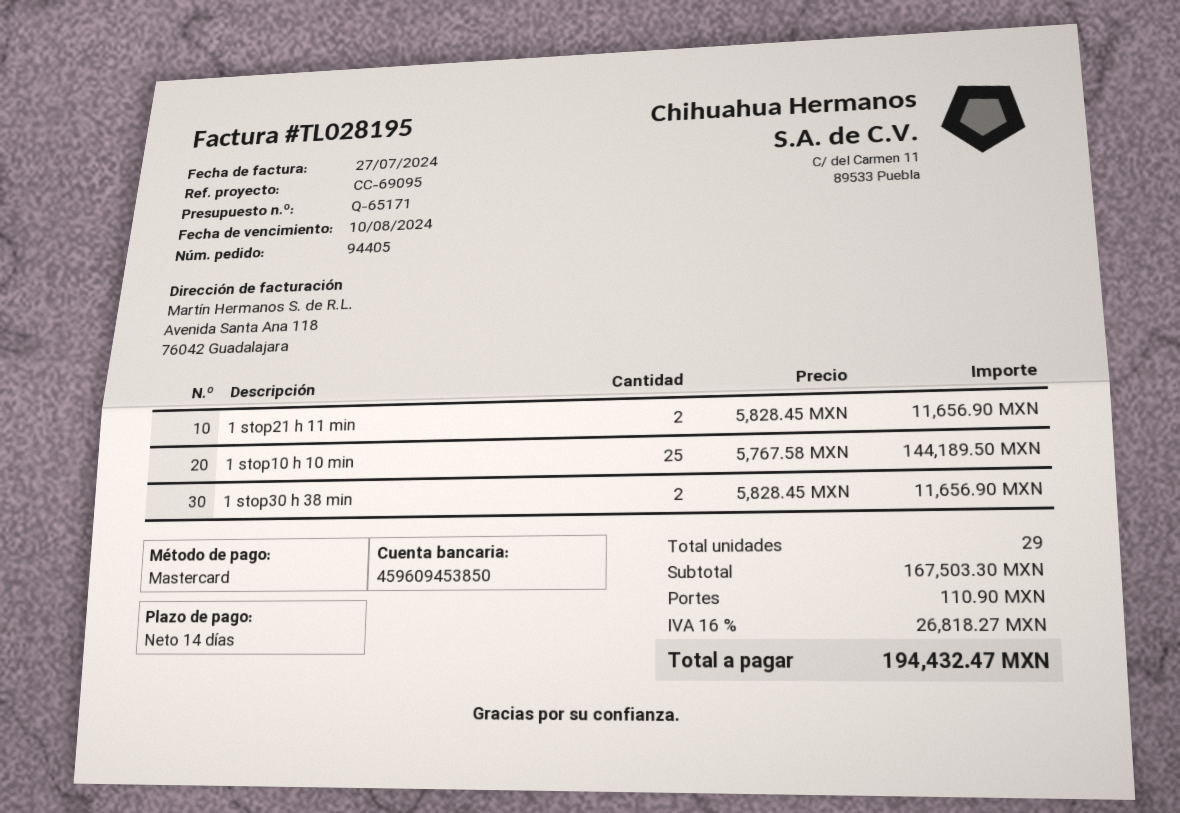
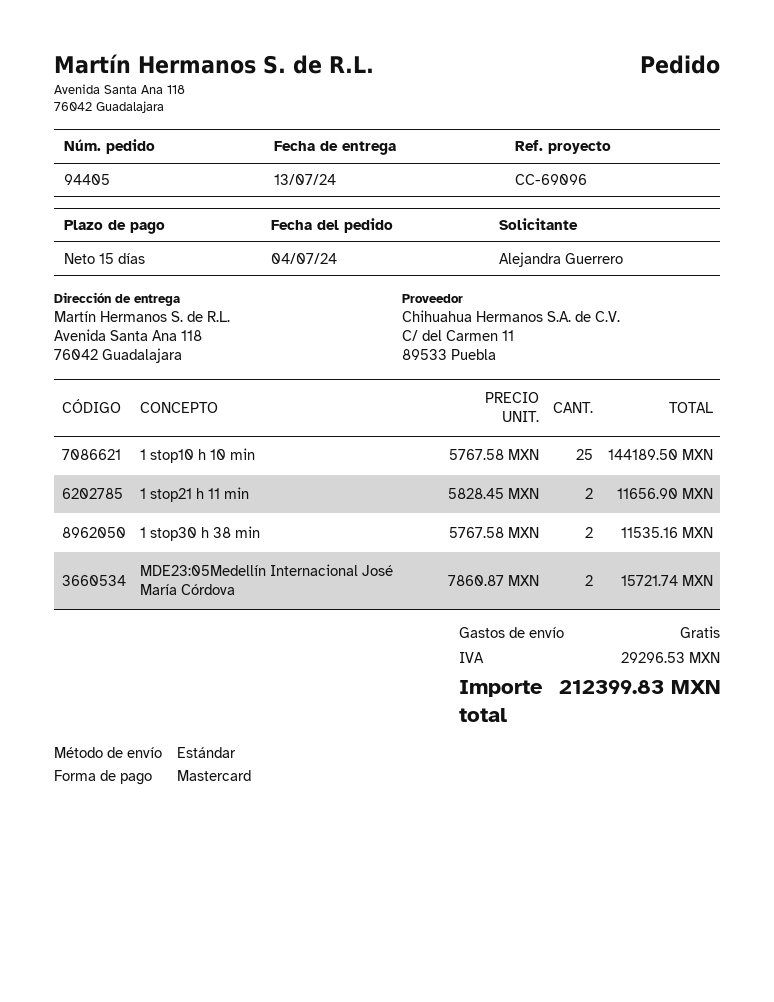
payment terms: 14 days -> 15 days
reference: CC-69095 -> CC-69096
1 stop30 h 38 min: 2 x 5828.45 = 11656.90 -> 2 x 5767.58 = 11535.16
MDE23:05Medellín Internacional José María Córdova: none -> 2 x 7860.87 = 15721.74
shipping: 110.90 -> 0.00
tax: 26818.27 -> 29296.53
total: 194432.47 -> 212399.83

